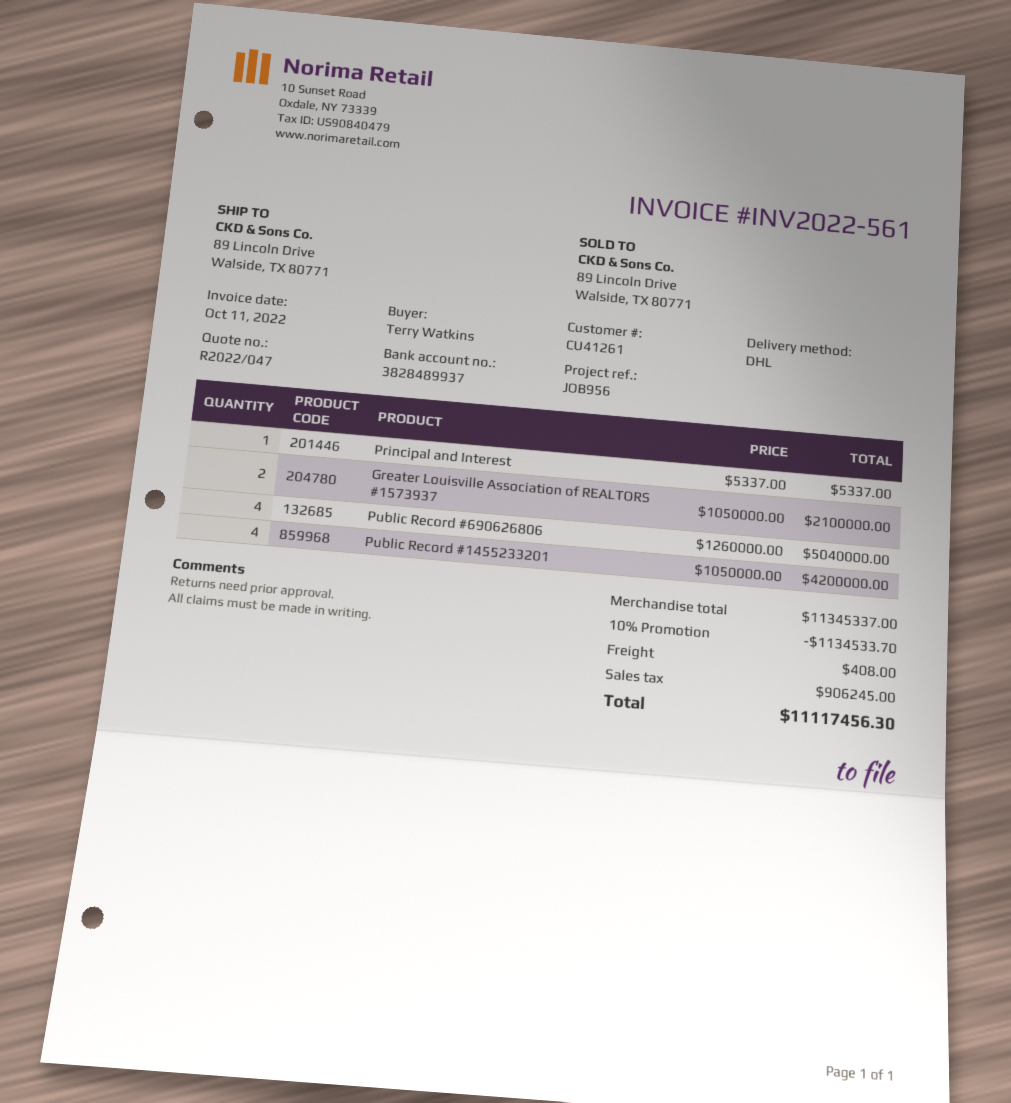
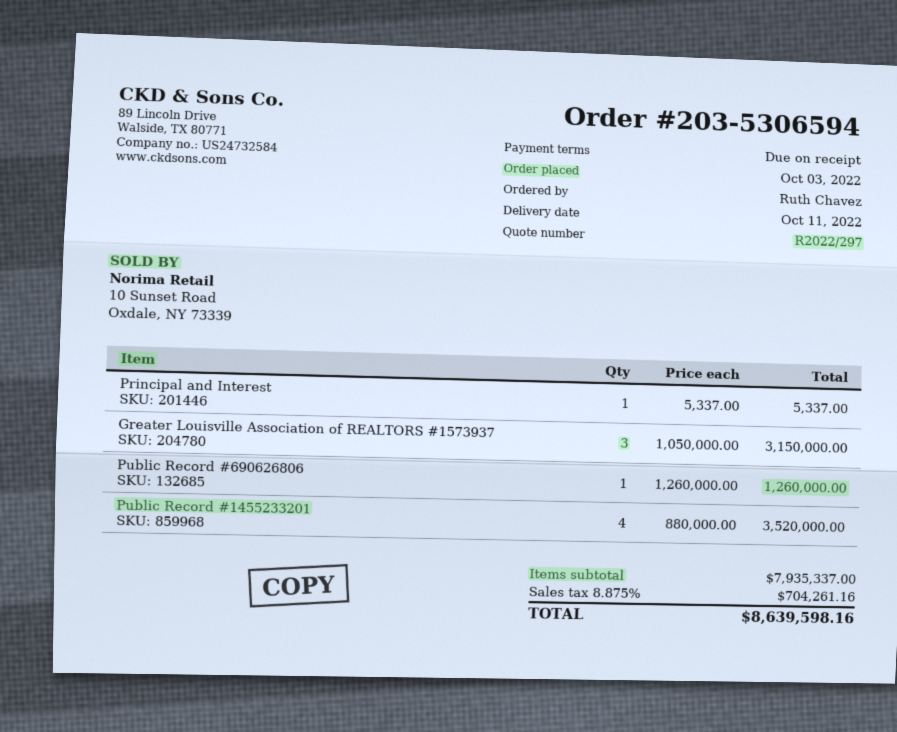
quote number: R2022/047 -> R2022/297
ordered by: Terry Watkins -> Ruth Chavez
Greater Louisville Association of REALTORS #1573937: 2 x 1050000.00 = 2100000.00 -> 3 x 1050000.00 = 3150000.00
Public Record #690626806: 4 x 1260000.00 = 5040000.00 -> 1 x 1260000.00 = 1260000.00
Public Record #1455233201: 4 x 1050000.00 = 4200000.00 -> 4 x 880000.00 = 3520000.00
subtotal: 11345337.00 -> 7935337.00
discount: 10% = 1134533.70 -> none
shipping: 408.00 -> none
tax: 906245.00 -> 704261.16
total: 11117456.30 -> 8639598.16

